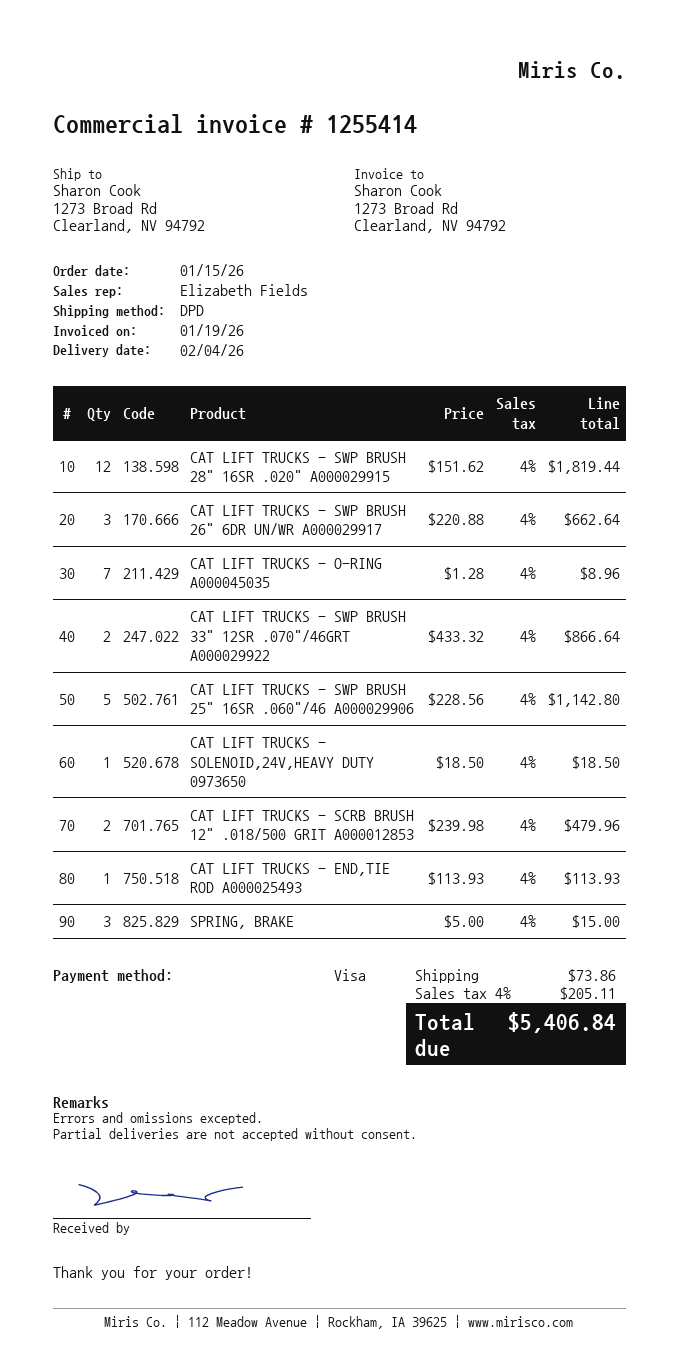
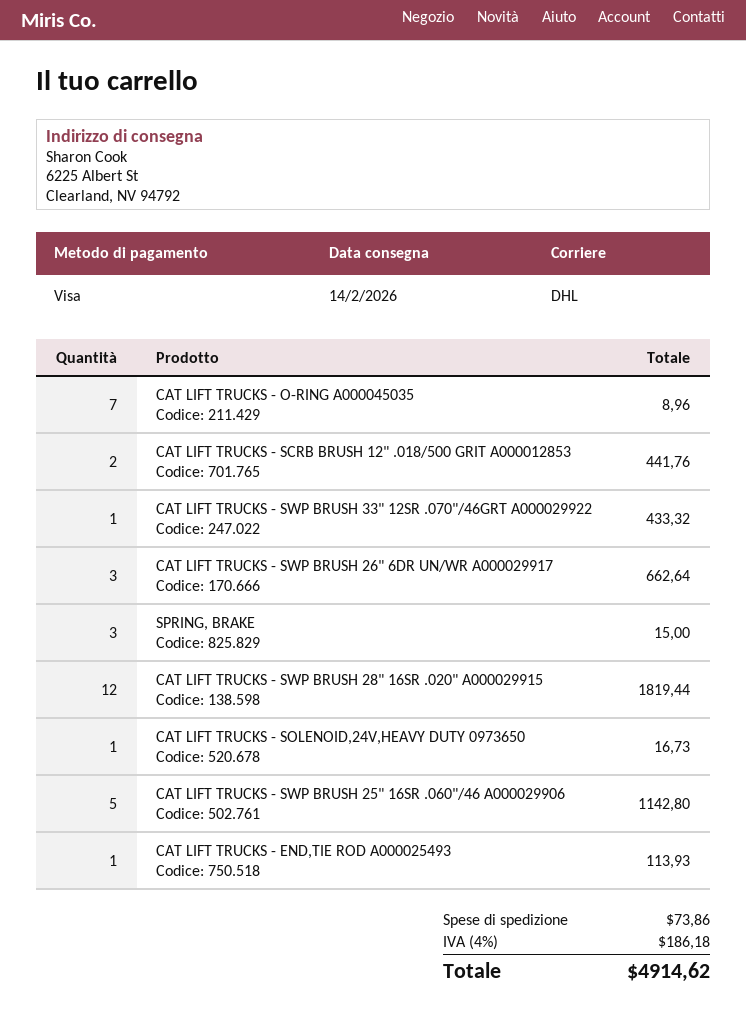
delivery date: 2026-02-04 -> 2026-02-14
shipping method: DPD -> DHL
ship to: 1273 Broad Rd, Clearland, NV 94792 -> 6225 Albert St, Clearland, NV 94792
CAT LIFT TRUCKS - SWP BRUSH 33" 12SR .070"/46GRT A000029922: 2 for 866.64 -> 1 for 433.32
CAT LIFT TRUCKS - SOLENOID,24V,HEAVY DUTY 0973650: 1 for 18.50 -> 1 for 16.73
CAT LIFT TRUCKS - SCRB BRUSH 12" .018/500 GRIT A000012853: 2 for 479.96 -> 2 for 441.76
tax: 4% = 205.11 -> 4% = 186.18
total: 5406.84 -> 4914.62

